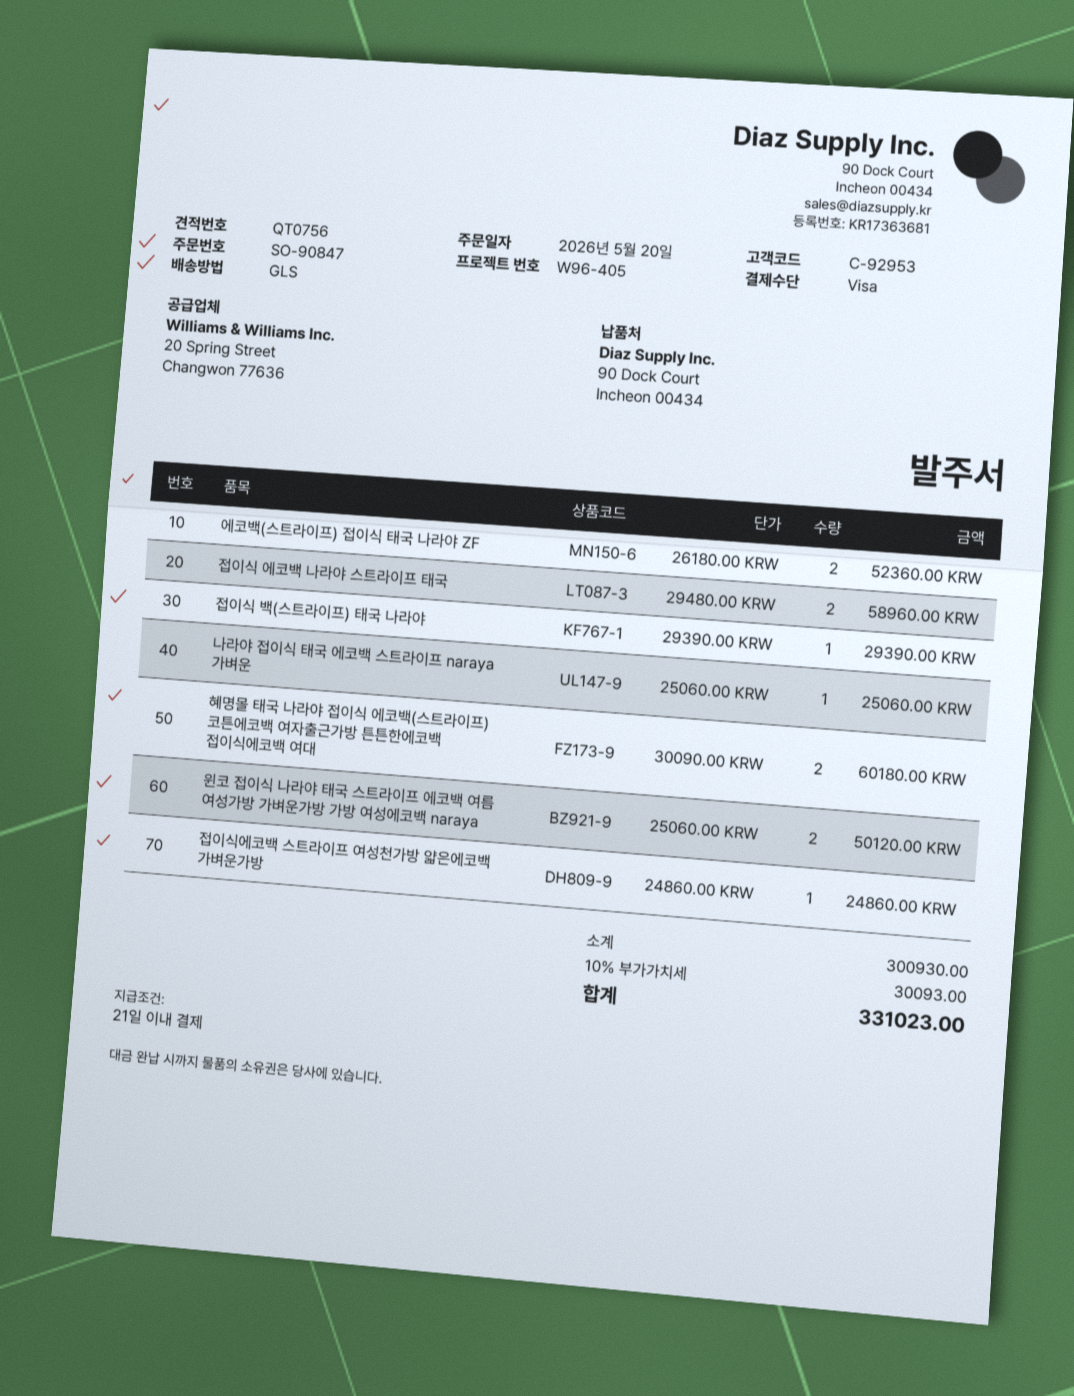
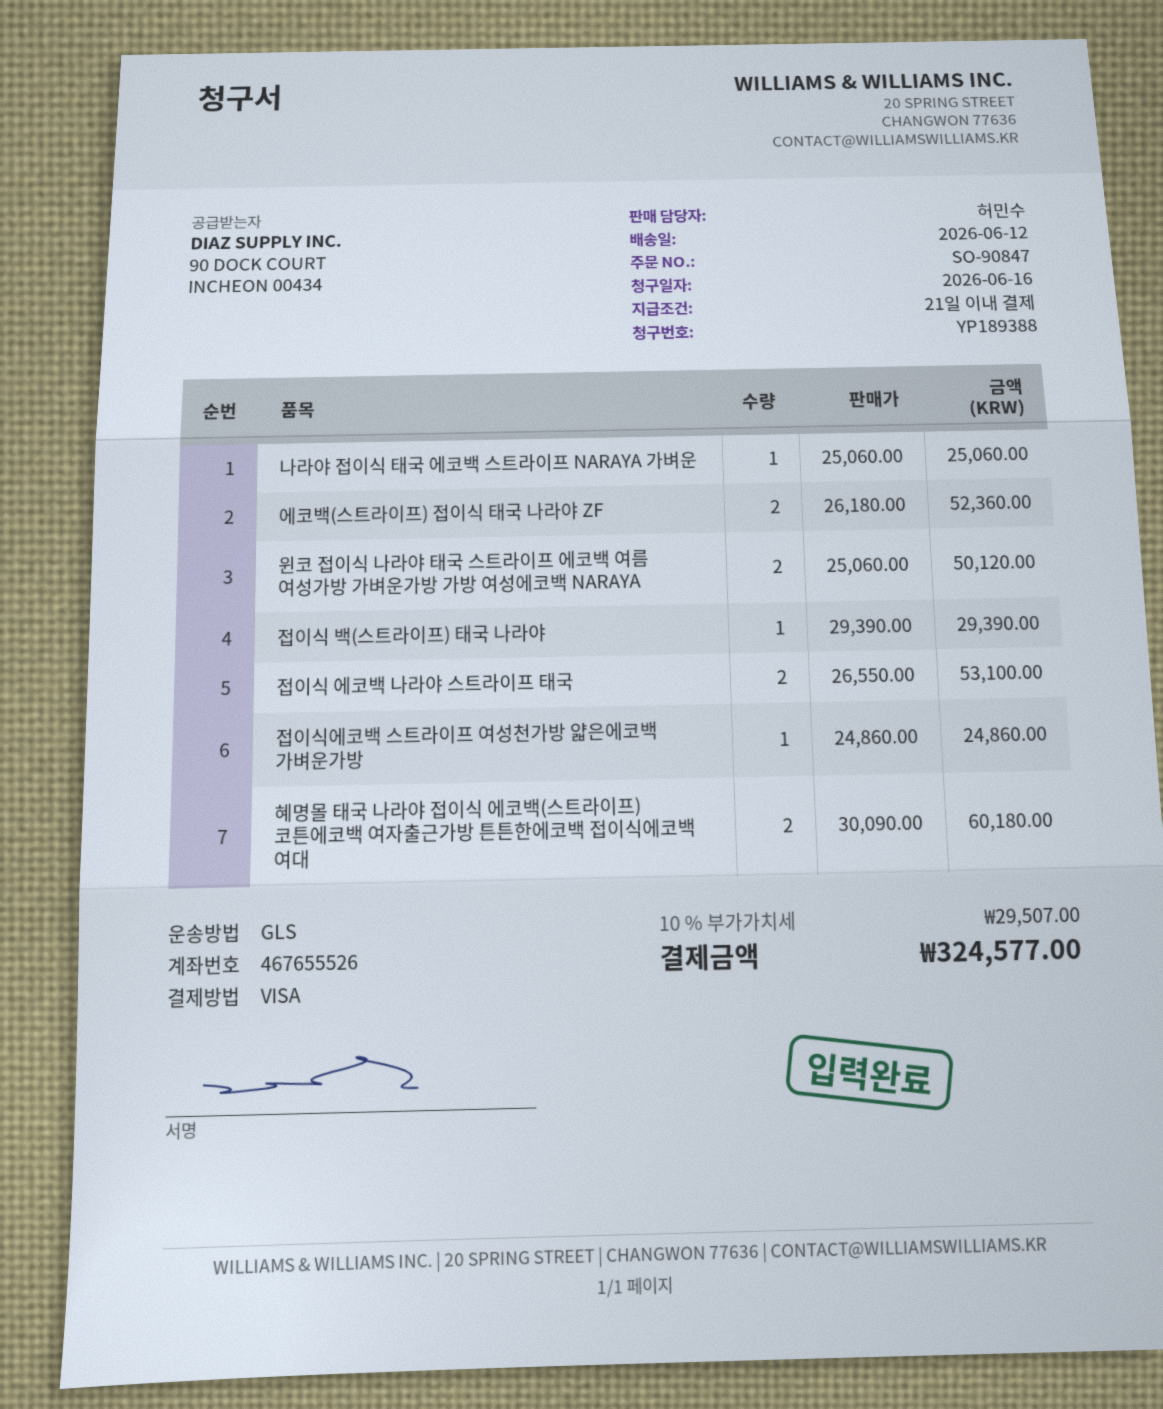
접이식 에코백 나라야 스트라이프 태국: 2 x 29480.00 = 58960.00 -> 2 x 26550.00 = 53100.00
tax: 10% = 30093.00 -> 10% = 29507.00
total: 331023.00 -> 324577.00

